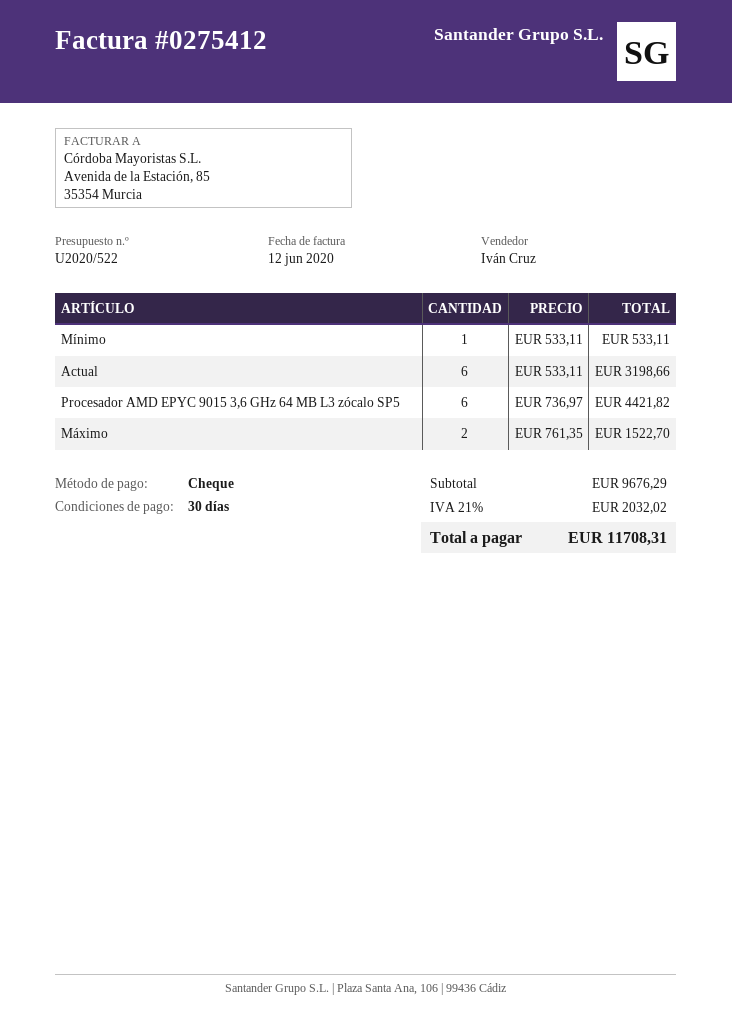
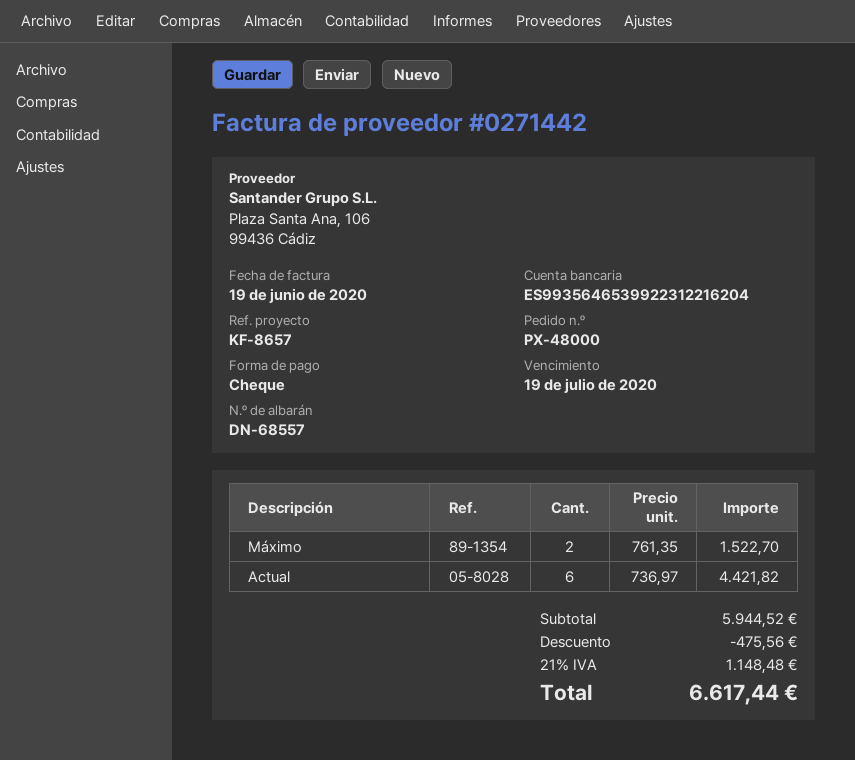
invoice number: 0275412 -> 0271442
invoice date: 2020-06-12 -> 2020-06-19
Mínimo: 1 x 533.11 = 533.11 -> none
Actual: 6 x 533.11 = 3198.66 -> 6 x 736.97 = 4421.82
Procesador AMD EPYC 9015 3,6 GHz 64 MB L3 zócalo SP5: 6 x 736.97 = 4421.82 -> none
subtotal: 9676.29 -> 5944.52
discount: none -> 475.56
tax: 21% = 2032.02 -> 21% = 1148.48
total: 11708.31 -> 6617.44

